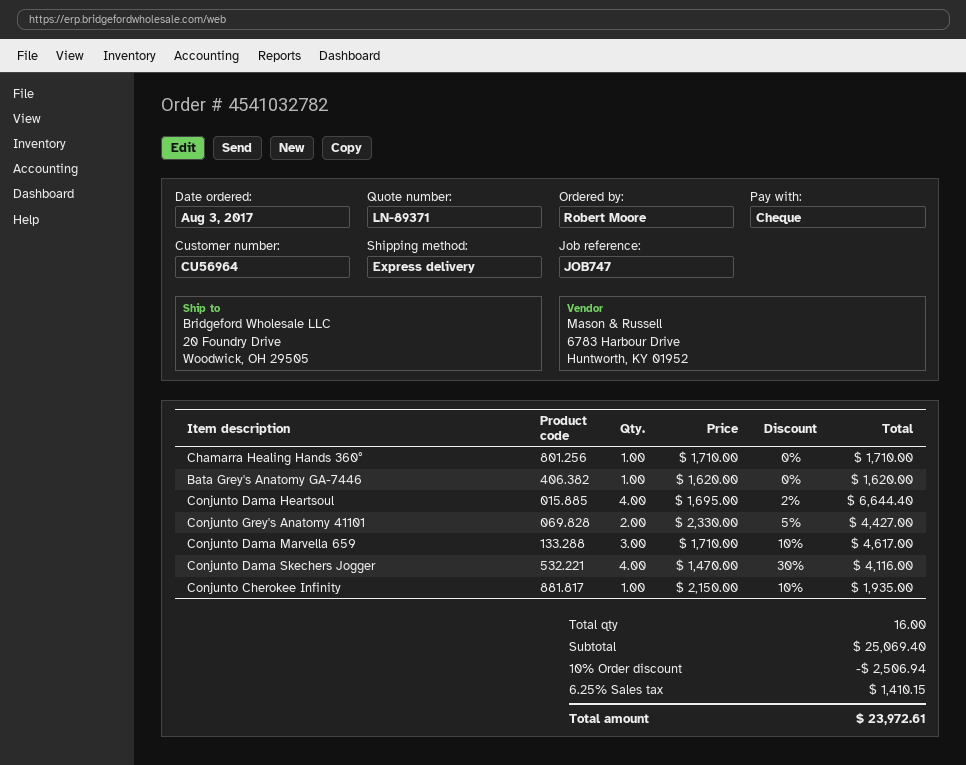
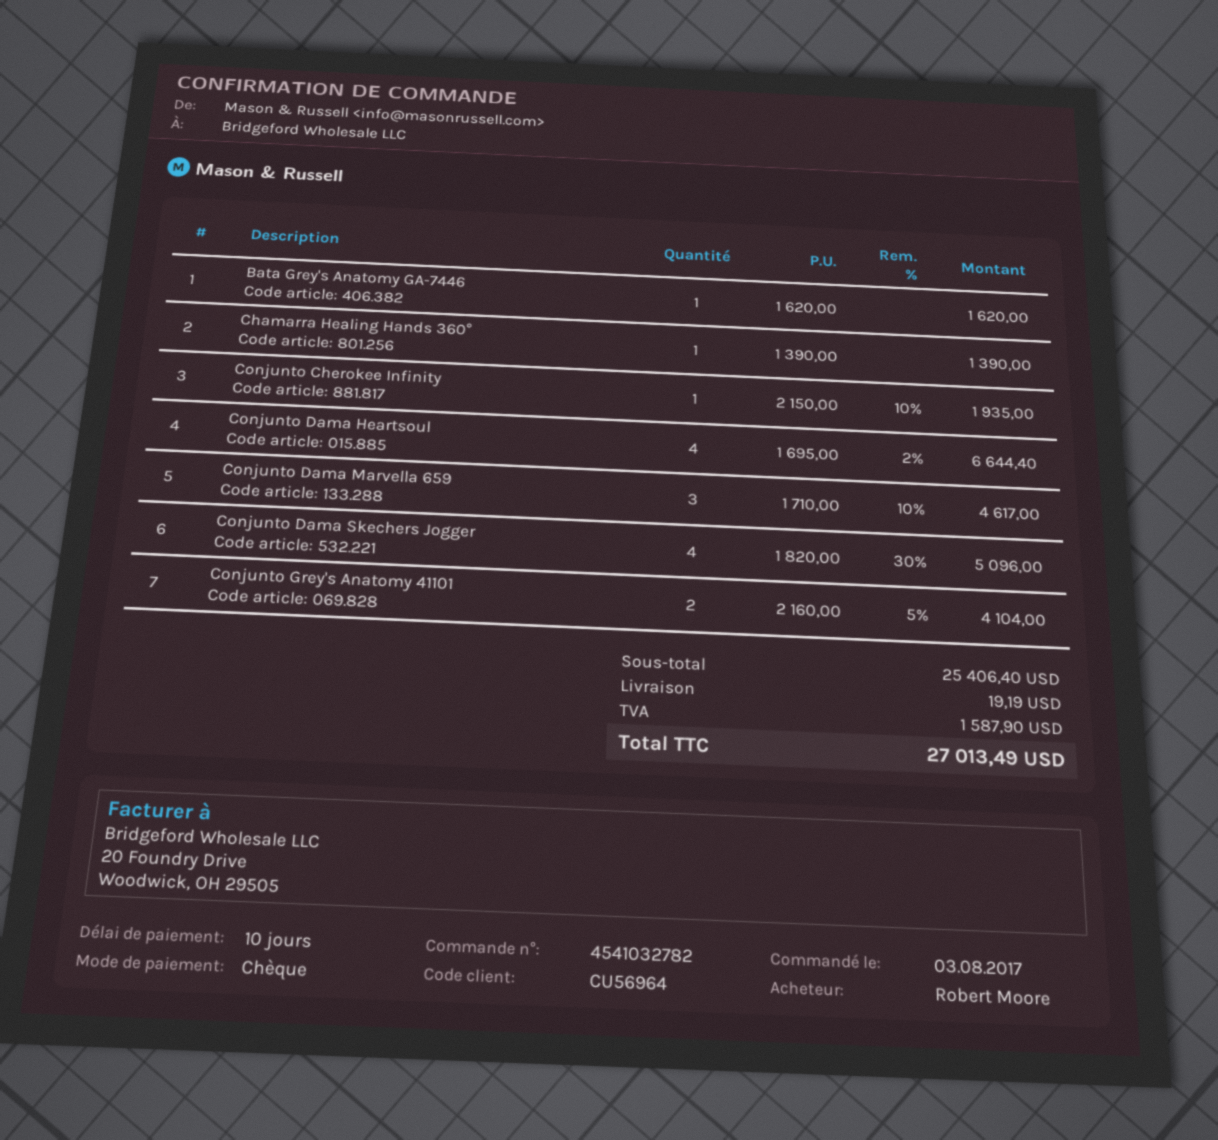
Chamarra Healing Hands 360°: 1 x 1710.00 = 1710.00 -> 1 x 1390.00 = 1390.00
Conjunto Grey's Anatomy 41101: 2 x 2330.00 - 5% = 4427.00 -> 2 x 2160.00 - 5% = 4104.00
Conjunto Dama Skechers Jogger: 4 x 1470.00 - 30% = 4116.00 -> 4 x 1820.00 - 30% = 5096.00
subtotal: 25069.40 -> 25406.40
discount: 10% = 2506.94 -> none
shipping: none -> 19.19
tax: 1410.15 -> 1587.90
total: 23972.61 -> 27013.49

